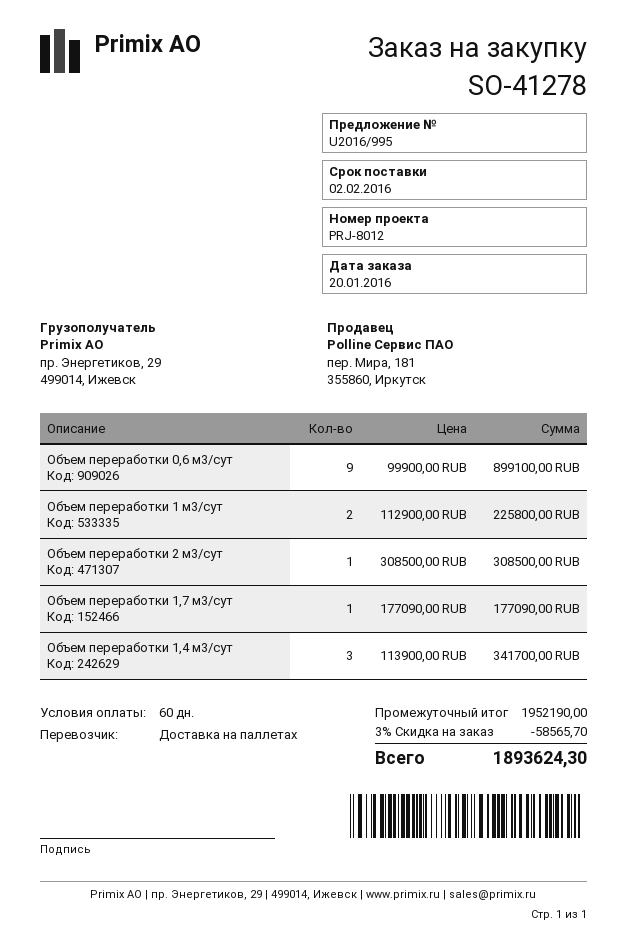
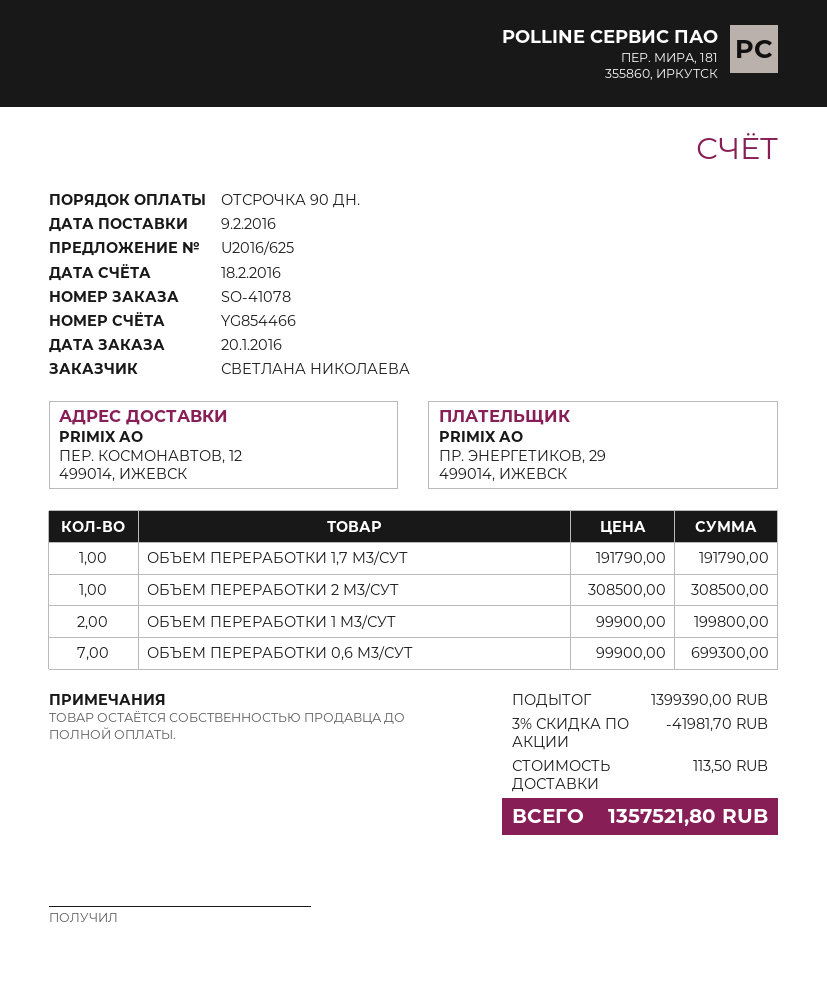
quote number: U2016/995 -> U2016/625
order number: SO-41278 -> SO-41078
delivery date: 2016-02-02 -> 2016-02-09
payment terms: 60 days -> 90 days
ship to: пр. Энергетиков, 29, 499014, Ижевск -> ПЕР. КОСМОНАВТОВ, 12, 499014, ИЖЕВСК
Объем переработки 0,6 м3/сут: 9 x 99900.00 = 899100.00 -> 7 x 99900.00 = 699300.00
Объем переработки 1 м3/сут: 2 x 112900.00 = 225800.00 -> 2 x 99900.00 = 199800.00
Объем переработки 1,7 м3/сут: 1 x 177090.00 = 177090.00 -> 1 x 191790.00 = 191790.00
Объем переработки 1,4 м3/сут: 3 x 113900.00 = 341700.00 -> none
subtotal: 1952190.00 -> 1399390.00
discount: 3% = 58565.70 -> 3% = 41981.70
shipping: none -> 113.50
total: 1893624.30 -> 1357521.80

